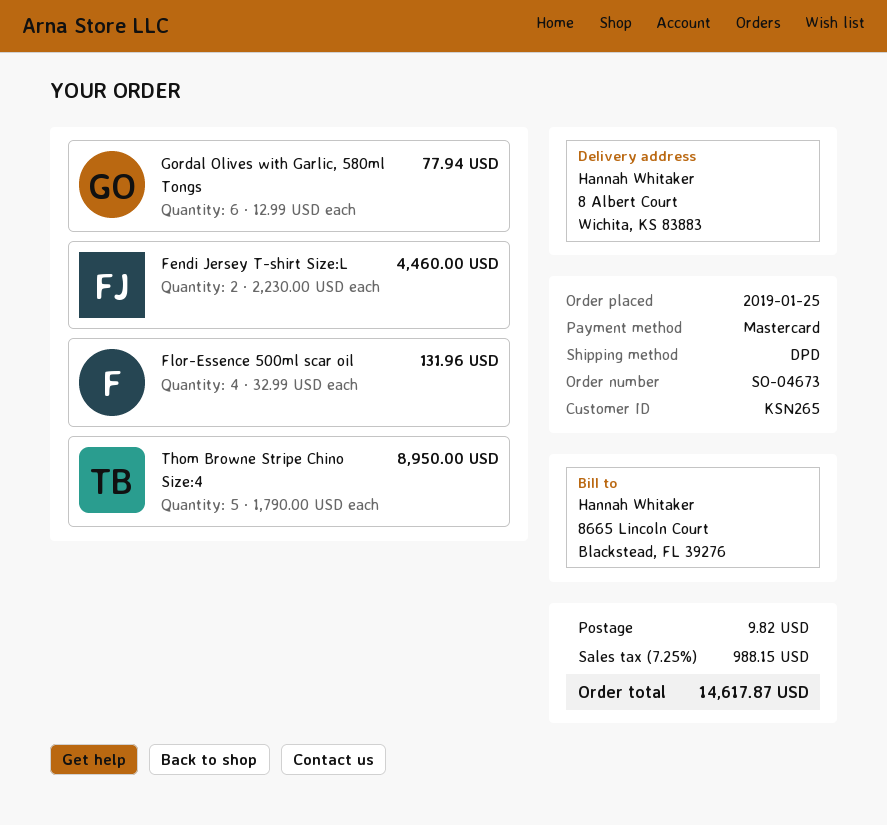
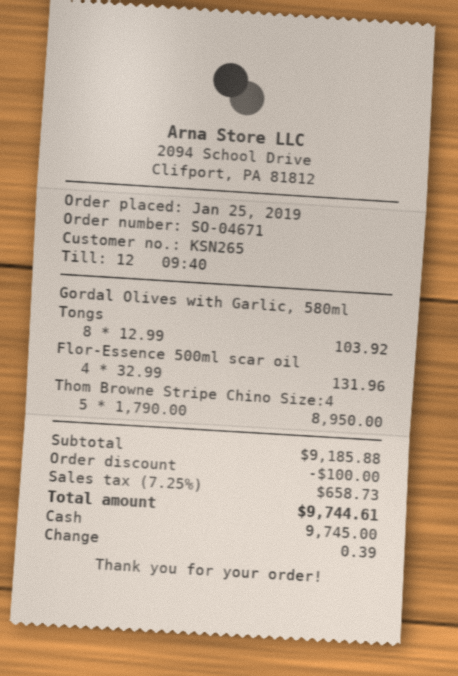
order number: SO-04673 -> SO-04671
payment method: Mastercard -> cash
Gordal Olives with Garlic, 580ml Tongs: 6 x 12.99 = 77.94 -> 8 x 12.99 = 103.92
Fendi Jersey T-shirt Size:L: 2 x 2230.00 = 4460.00 -> none
discount: none -> 100.00
shipping: 9.82 -> none
tax: 7.25% = 988.15 -> 7.25% = 658.73
total: 14617.87 -> 9744.61

